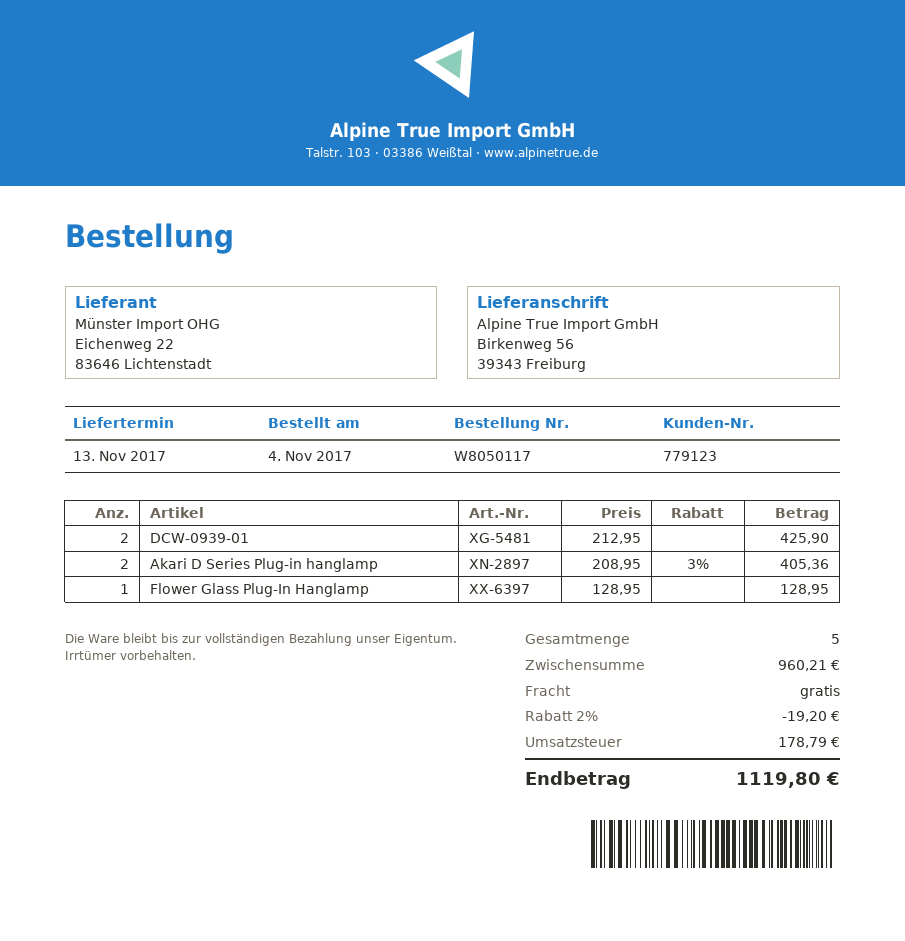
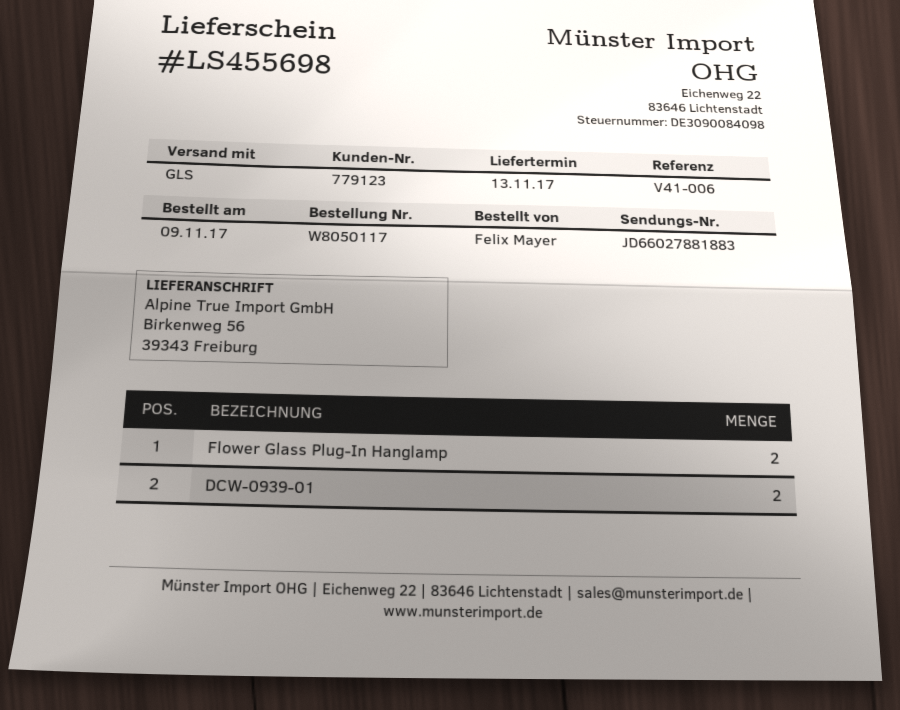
order date: 2017-11-04 -> 2017-11-09
Akari D Series Plug-in hanglamp: 2 -> none
Flower Glass Plug-In Hanglamp: 1 -> 2

